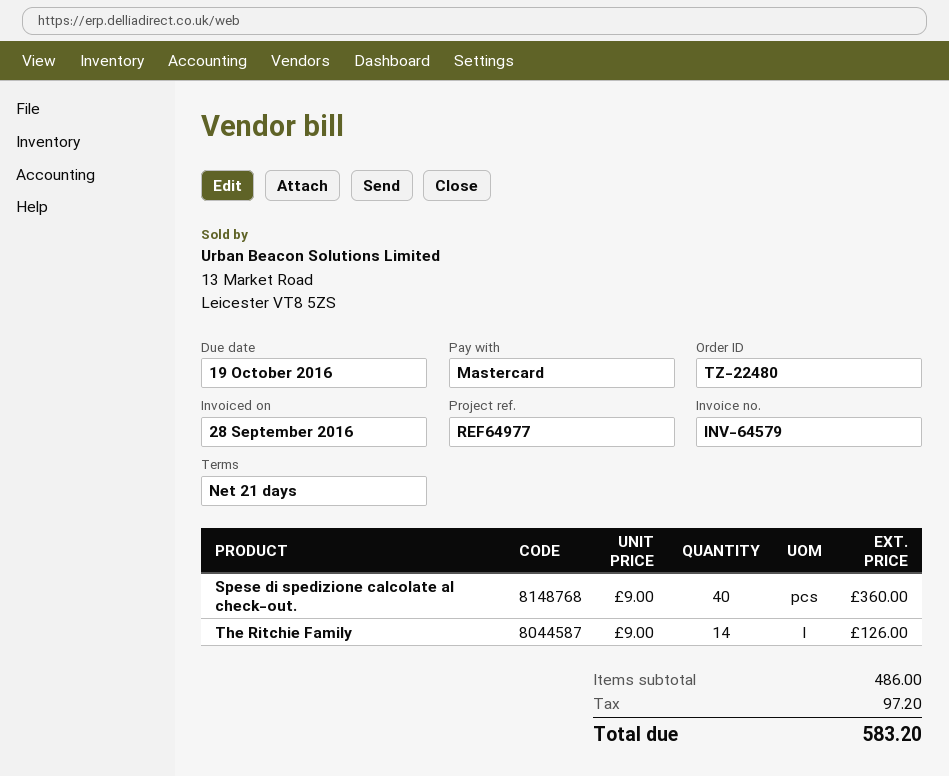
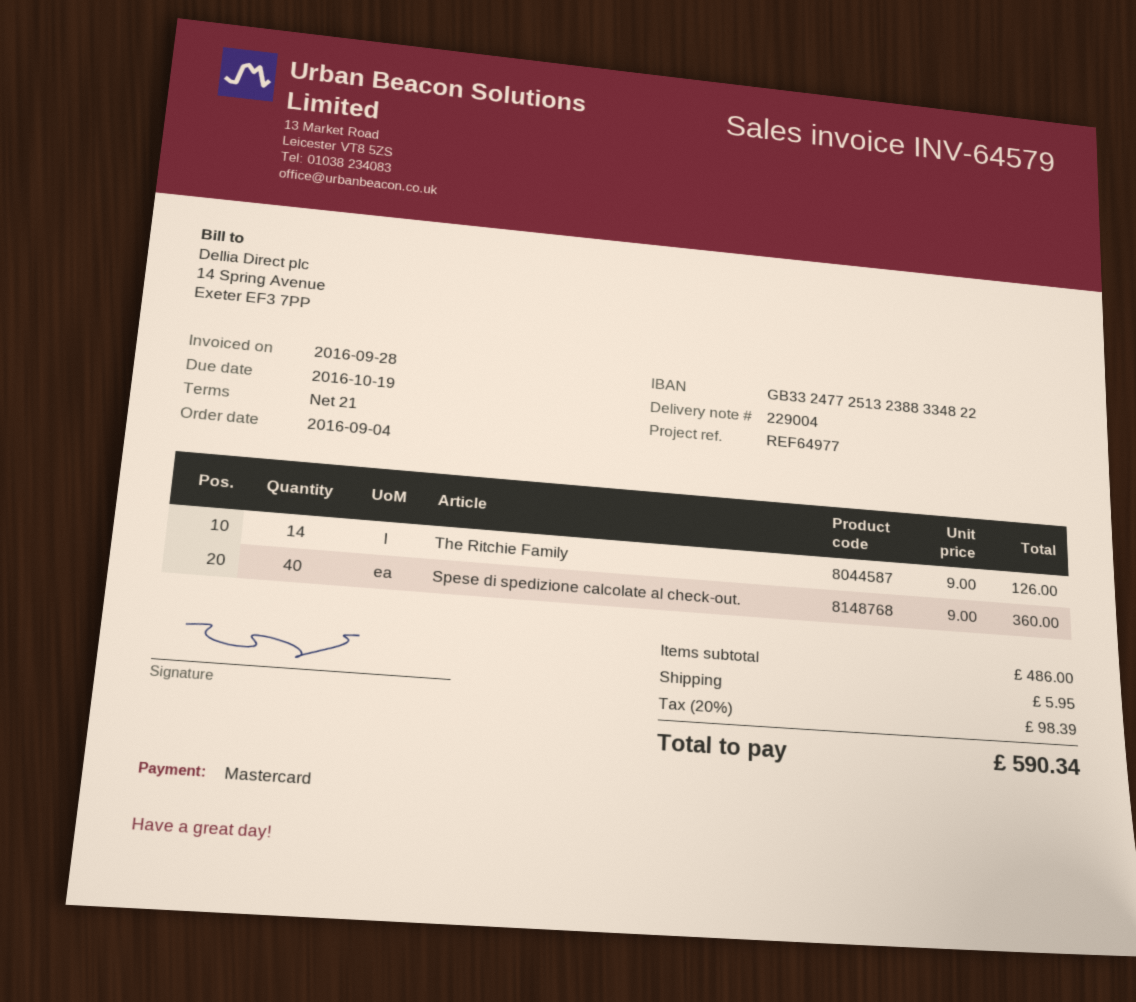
shipping: none -> 5.95
tax: 97.20 -> 98.39
total: 583.20 -> 590.34

